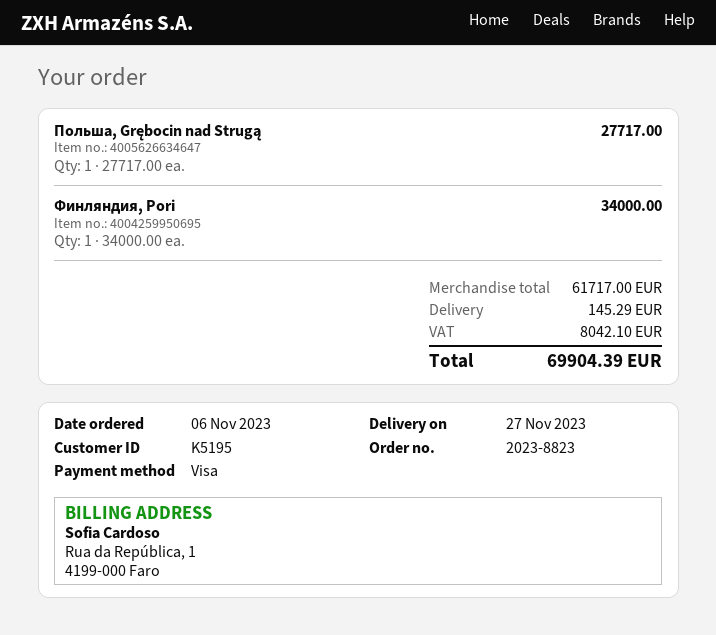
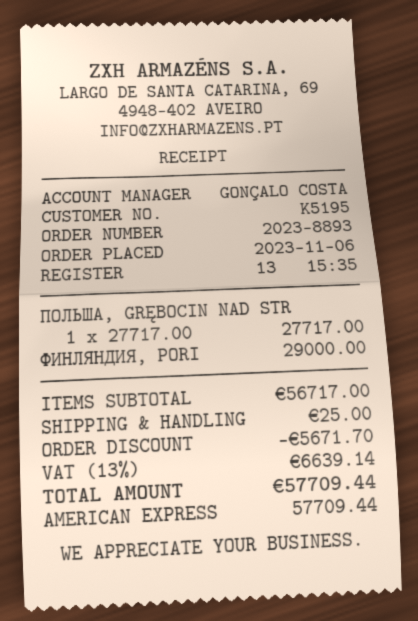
order number: 2023-8823 -> 2023-8893
payment method: Visa -> American Express
Финляндия, Pori: 1 x 34000.00 = 34000.00 -> 1 x 29000.00 = 29000.00
subtotal: 61717.00 -> 56717.00
discount: none -> 5671.70
shipping: 145.29 -> 25.00
tax: 8042.10 -> 6639.14
total: 69904.39 -> 57709.44

